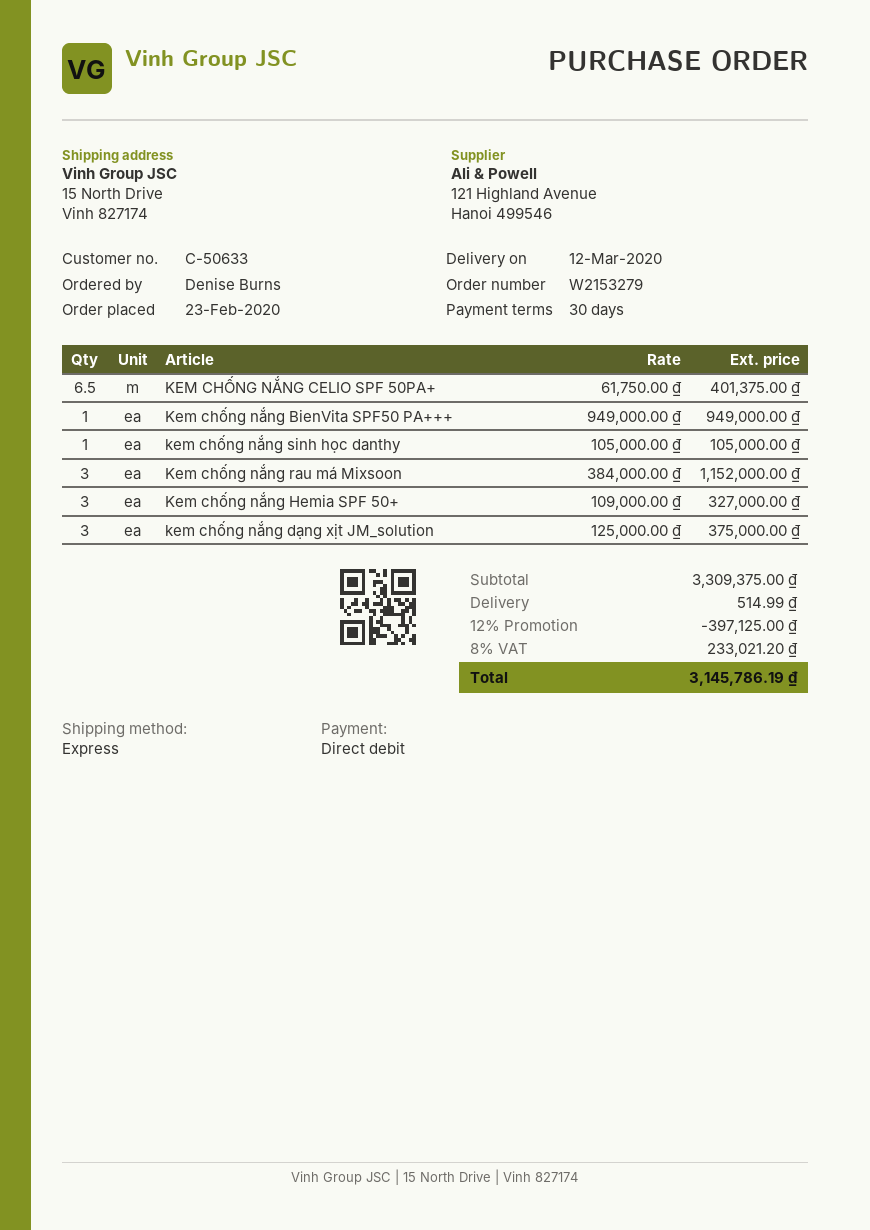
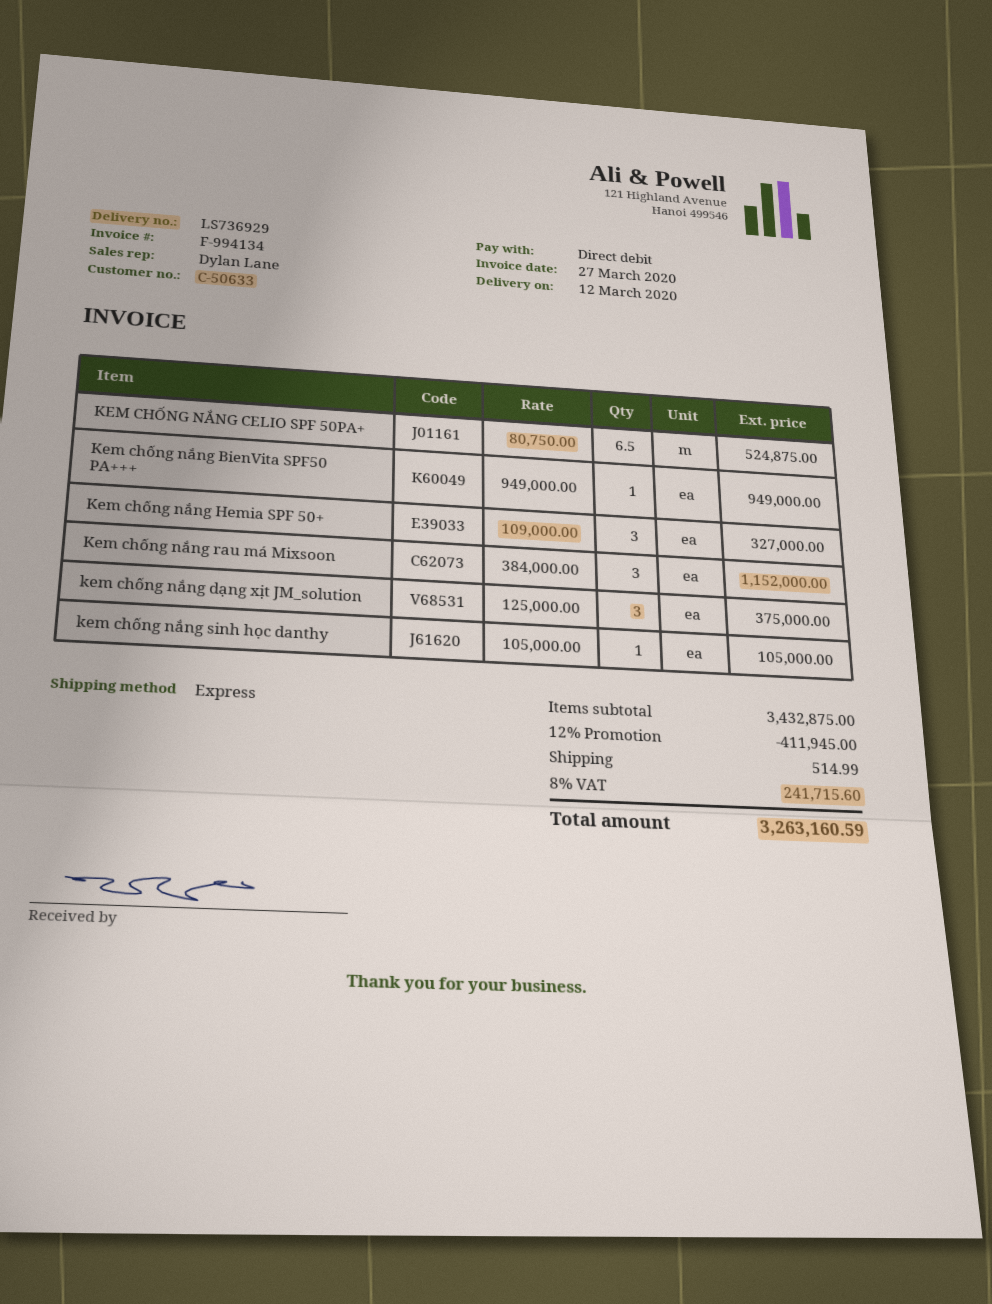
KEM CHỐNG NẮNG CELIO SPF 50PA+: 6.5 x 61750.00 = 401375.00 -> 6.5 x 80750.00 = 524875.00
subtotal: 3309375.00 -> 3432875.00
discount: 12% = 397125.00 -> 12% = 411945.00
tax: 8% = 233021.20 -> 8% = 241715.60
total: 3145786.19 -> 3263160.59

